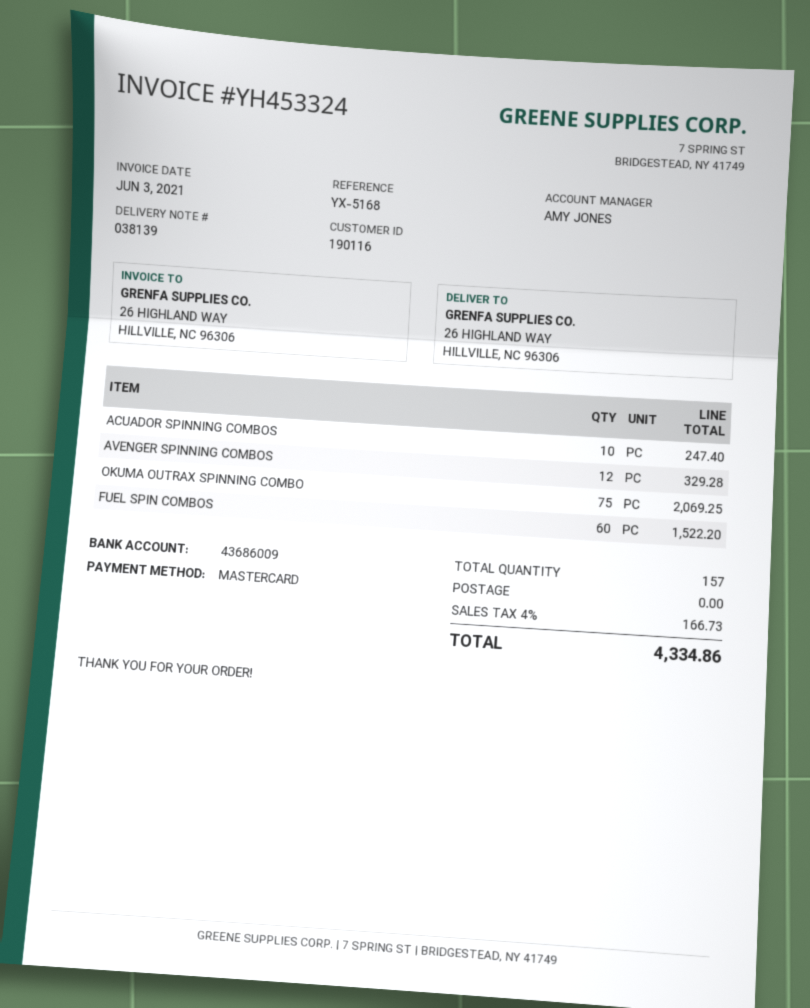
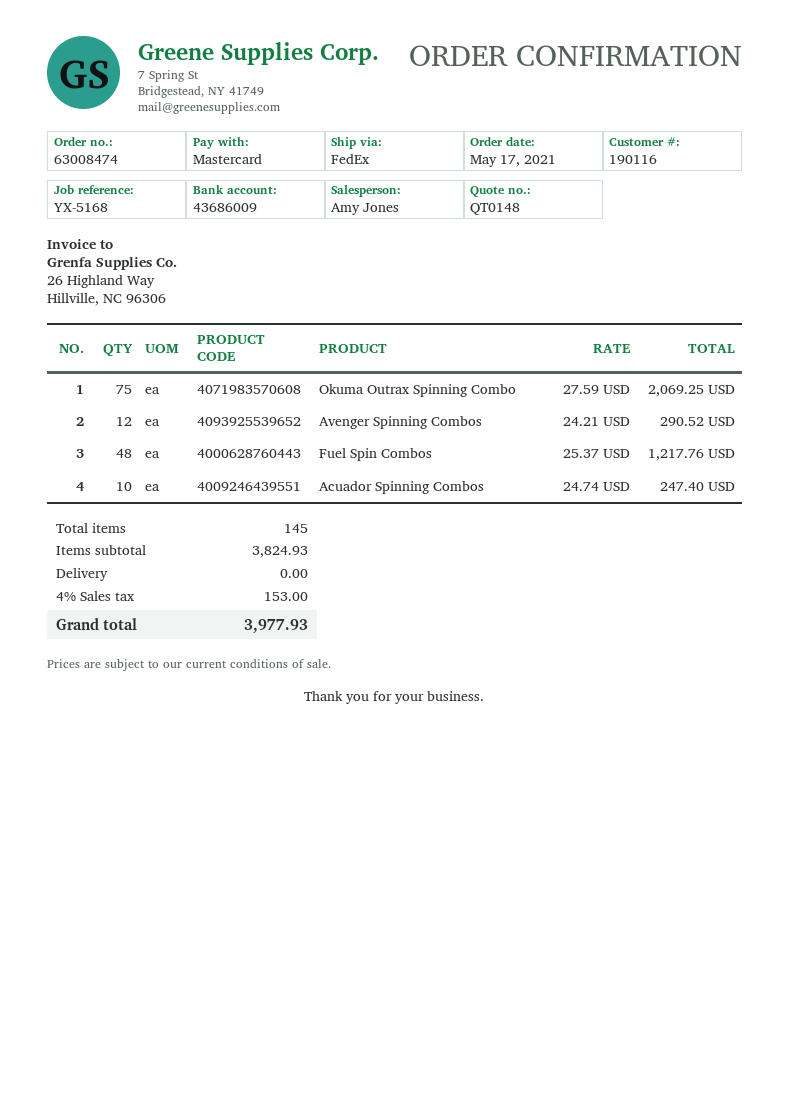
AVENGER SPINNING COMBOS: 12 for 329.28 -> 12 for 290.52
FUEL SPIN COMBOS: 60 for 1522.20 -> 48 for 1217.76
total quantity: 157 -> 145
tax: 4% = 166.73 -> 4% = 153.00
total: 4334.86 -> 3977.93

